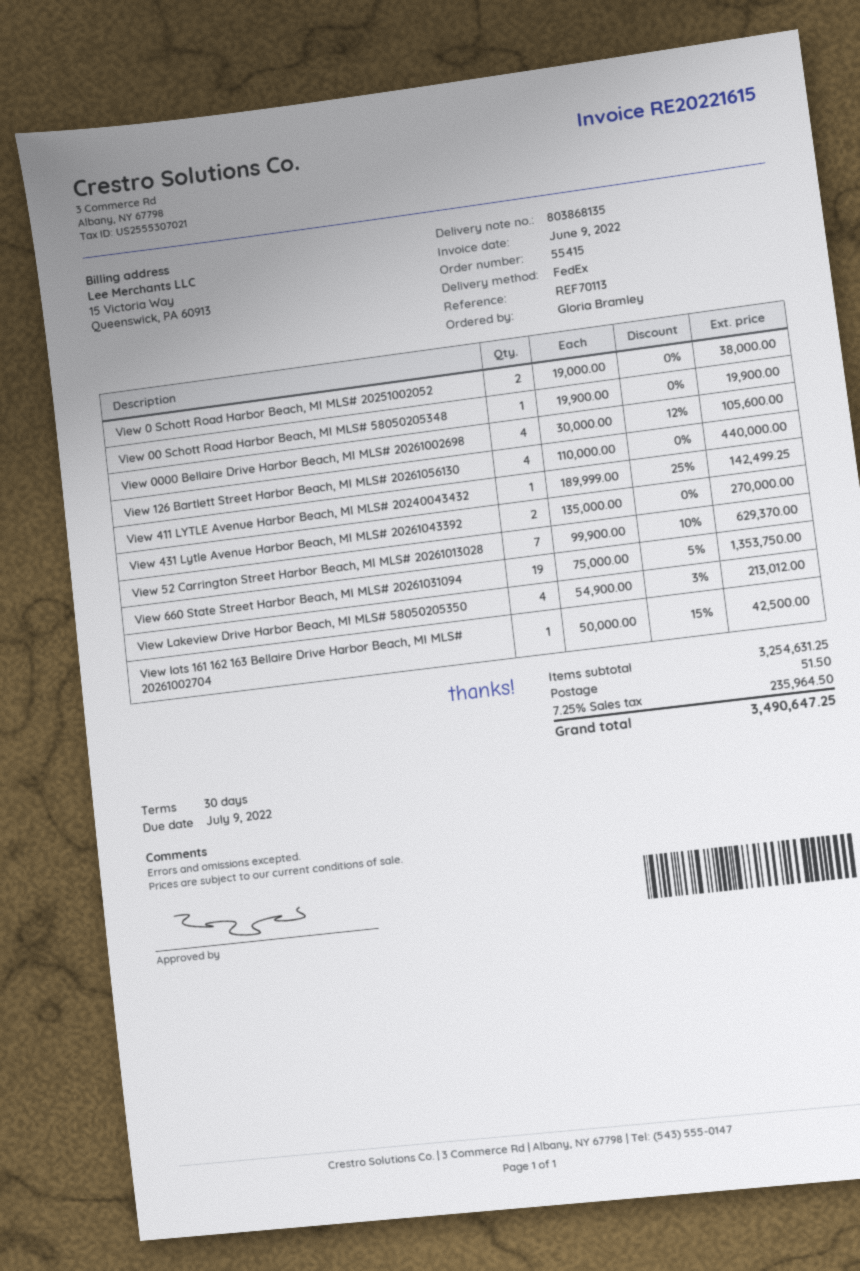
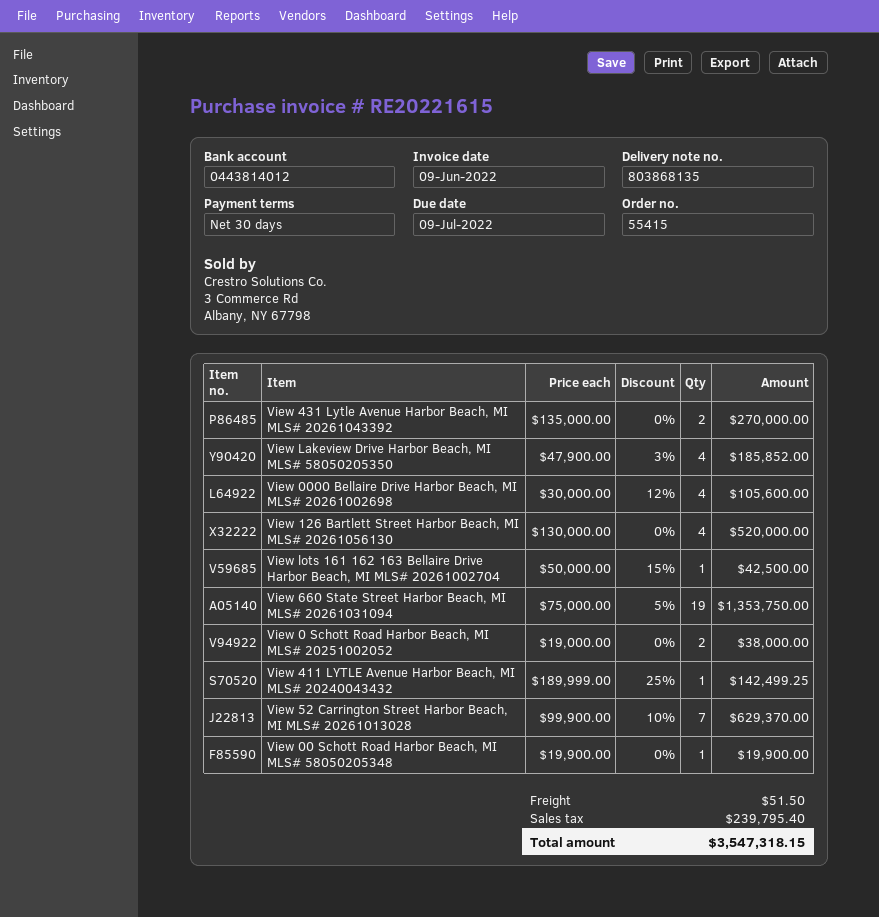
View 126 Bartlett Street Harbor Beach, MI MLS# 20261056130: 4 x 110000.00 = 440000.00 -> 4 x 130000.00 = 520000.00
View Lakeview Drive Harbor Beach, MI MLS# 58050205350: 4 x 54900.00 - 3% = 213012.00 -> 4 x 47900.00 - 3% = 185852.00
tax: 235964.50 -> 239795.40
total: 3490647.25 -> 3547318.15

